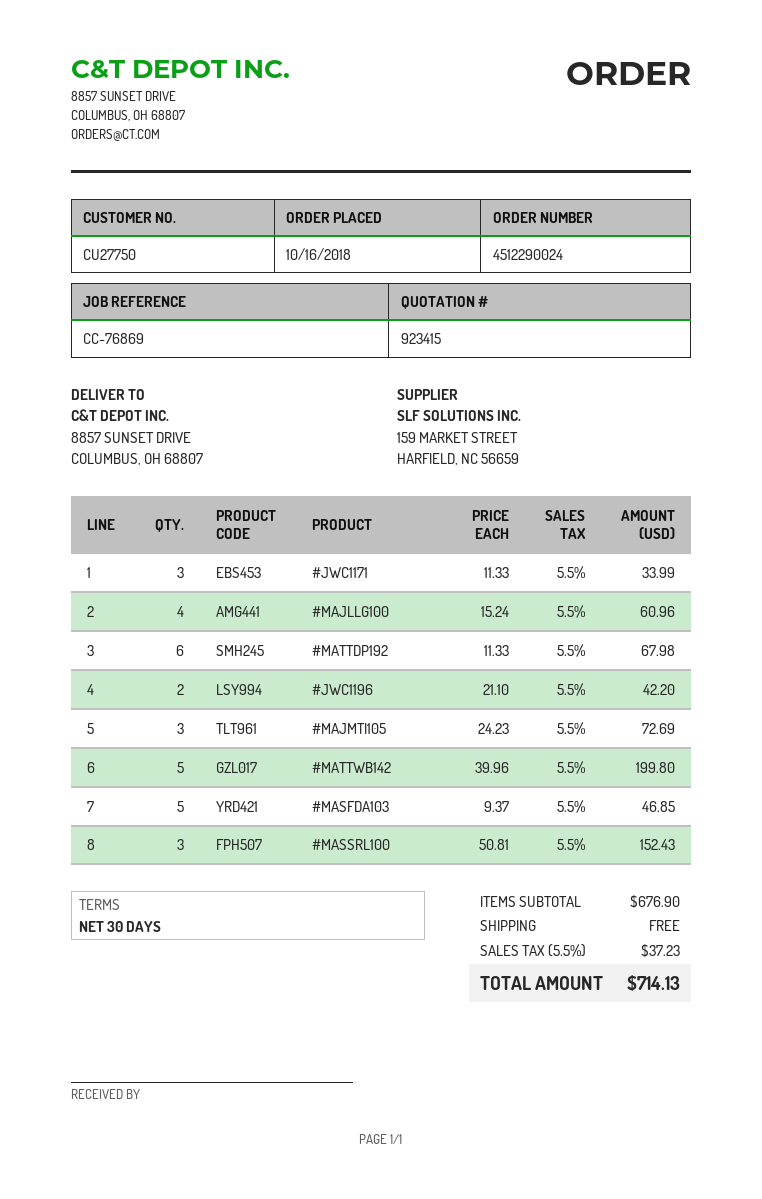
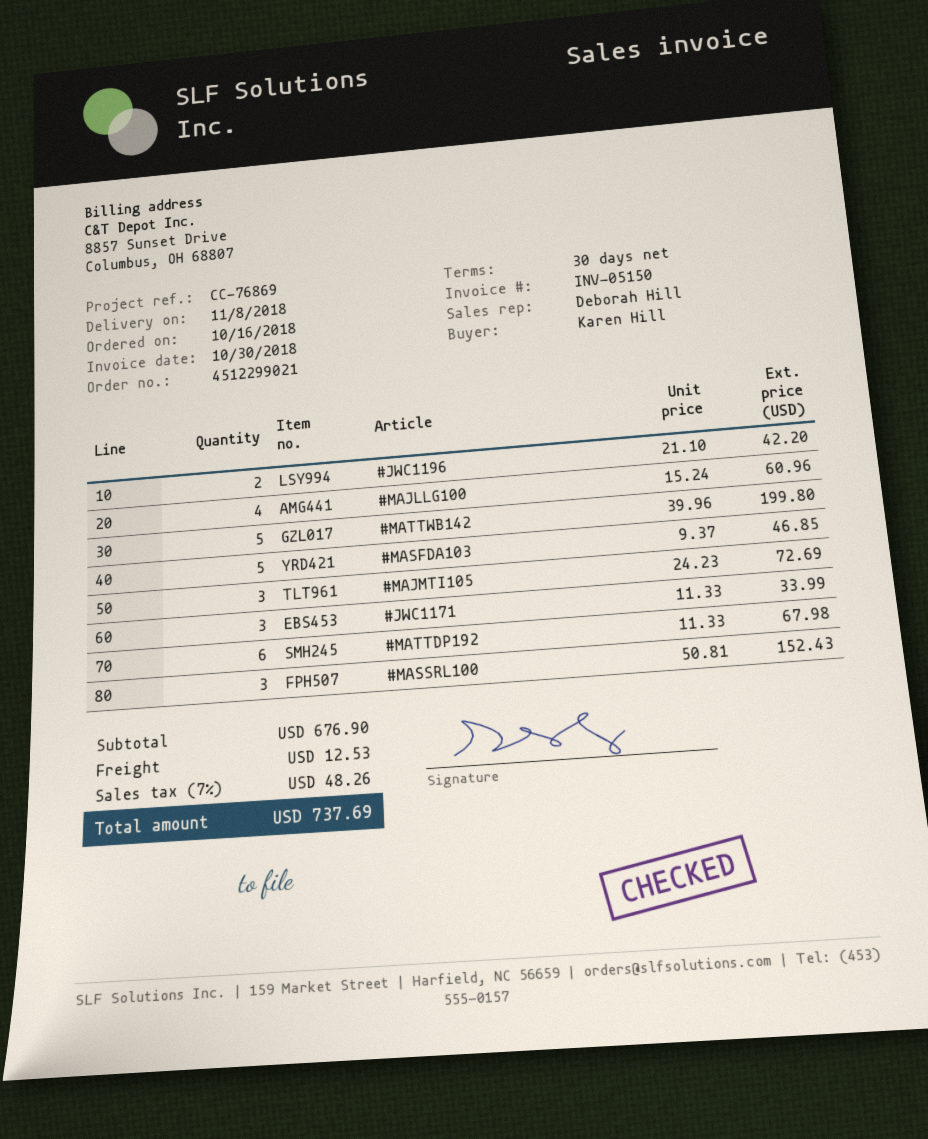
order number: 4512290024 -> 4512299021
shipping: 0.00 -> 12.53
tax: 5.5% = 37.23 -> 7% = 48.26
total: 714.13 -> 737.69

